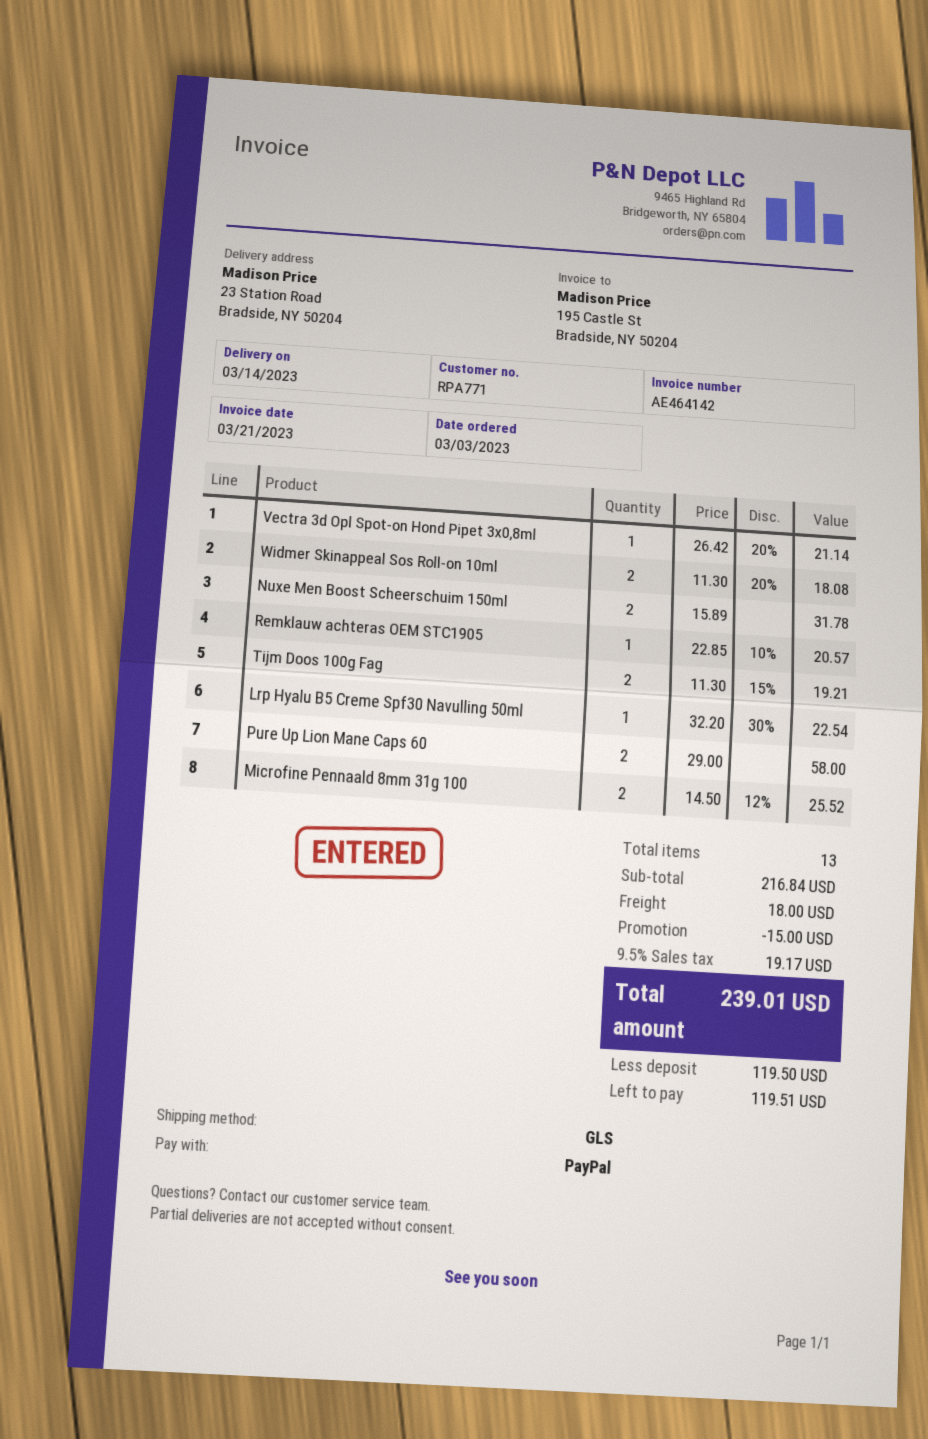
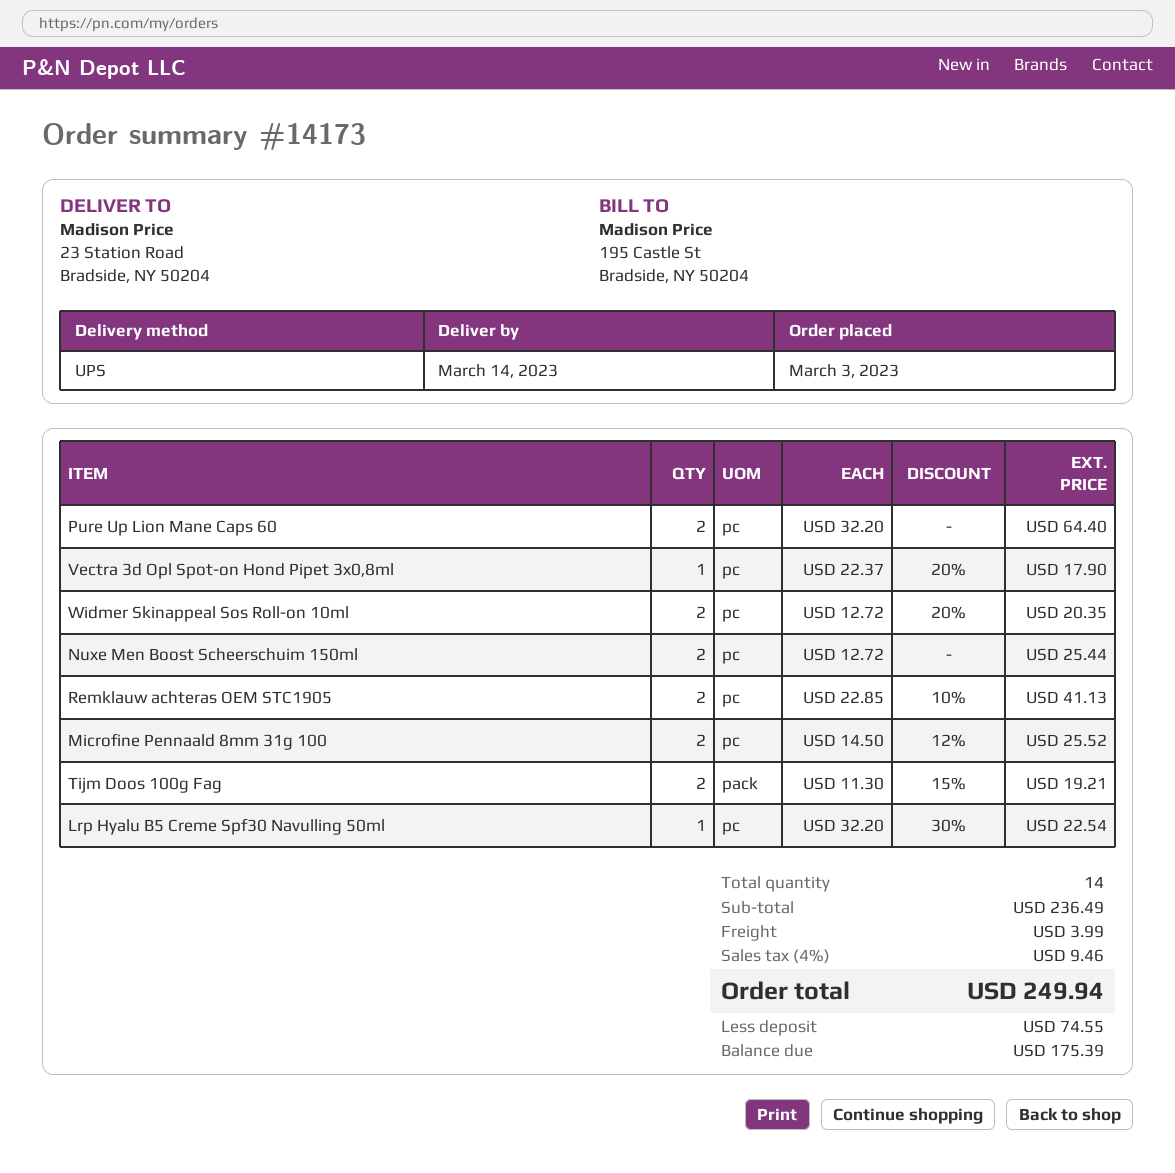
shipping method: GLS -> UPS
Vectra 3d Opl Spot-on Hond Pipet 3x0,8ml: 1 x 26.42 - 20% = 21.14 -> 1 x 22.37 - 20% = 17.90
Widmer Skinappeal Sos Roll-on 10ml: 2 x 11.30 - 20% = 18.08 -> 2 x 12.72 - 20% = 20.35
Nuxe Men Boost Scheerschuim 150ml: 2 x 15.89 = 31.78 -> 2 x 12.72 = 25.44
Remklauw achteras OEM STC1905: 1 x 22.85 - 10% = 20.57 -> 2 x 22.85 - 10% = 41.13
Pure Up Lion Mane Caps 60: 2 x 29.00 = 58.00 -> 2 x 32.20 = 64.40
total quantity: 13 -> 14
subtotal: 216.84 -> 236.49
discount: 15.00 -> none
shipping: 18.00 -> 3.99
tax: 9.5% = 19.17 -> 4% = 9.46
total: 239.01 -> 249.94
deposit: 119.50 -> 74.55
balance: 119.51 -> 175.39

